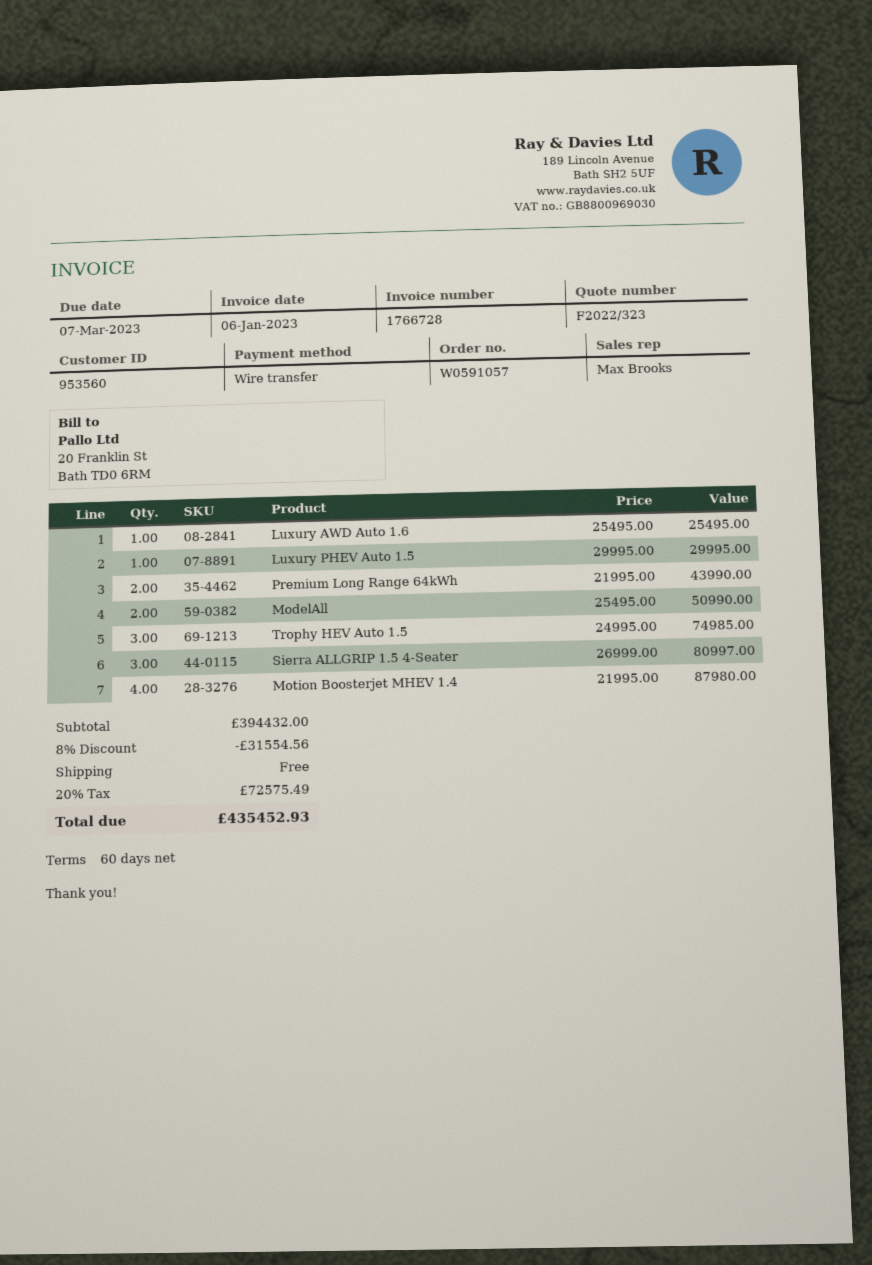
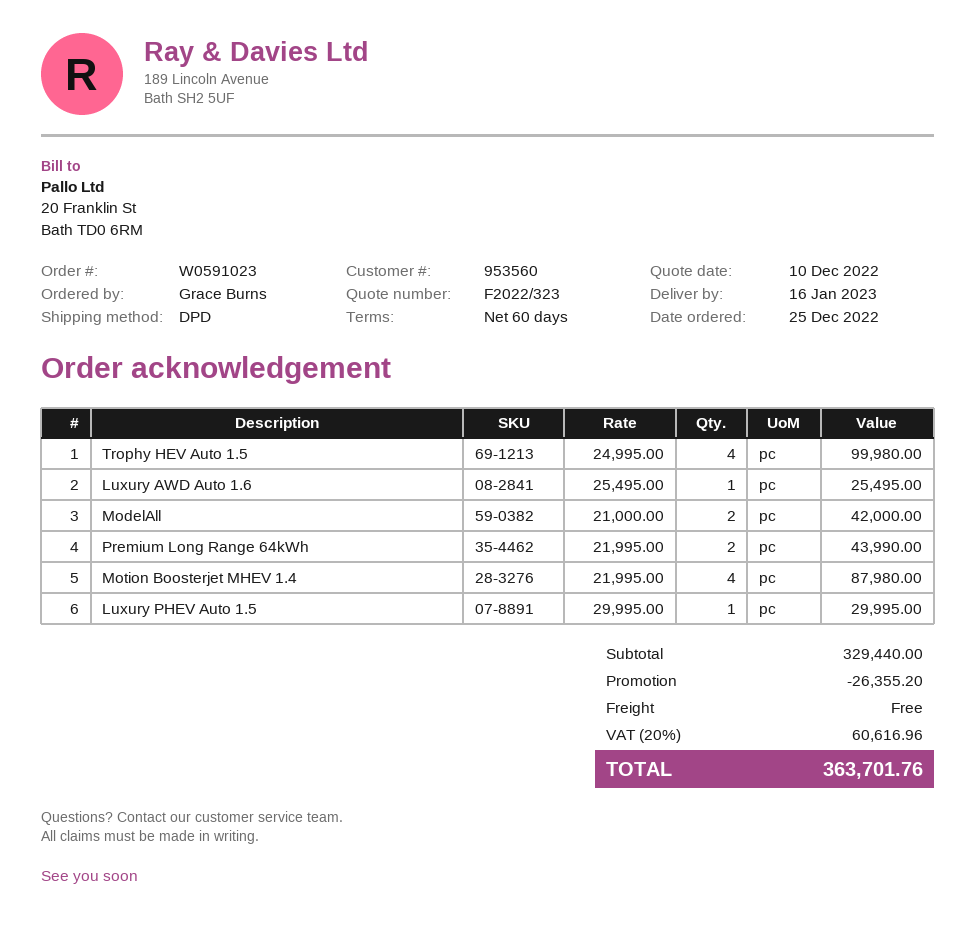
order number: W0591057 -> W0591023
ModelAll: 2 x 25495.00 = 50990.00 -> 2 x 21000.00 = 42000.00
Trophy HEV Auto 1.5: 3 x 24995.00 = 74985.00 -> 4 x 24995.00 = 99980.00
Sierra ALLGRIP 1.5 4-Seater: 3 x 26999.00 = 80997.00 -> none
subtotal: 394432.00 -> 329440.00
discount: 31554.56 -> 26355.20
tax: 20% = 72575.49 -> 20% = 60616.96
total: 435452.93 -> 363701.76

